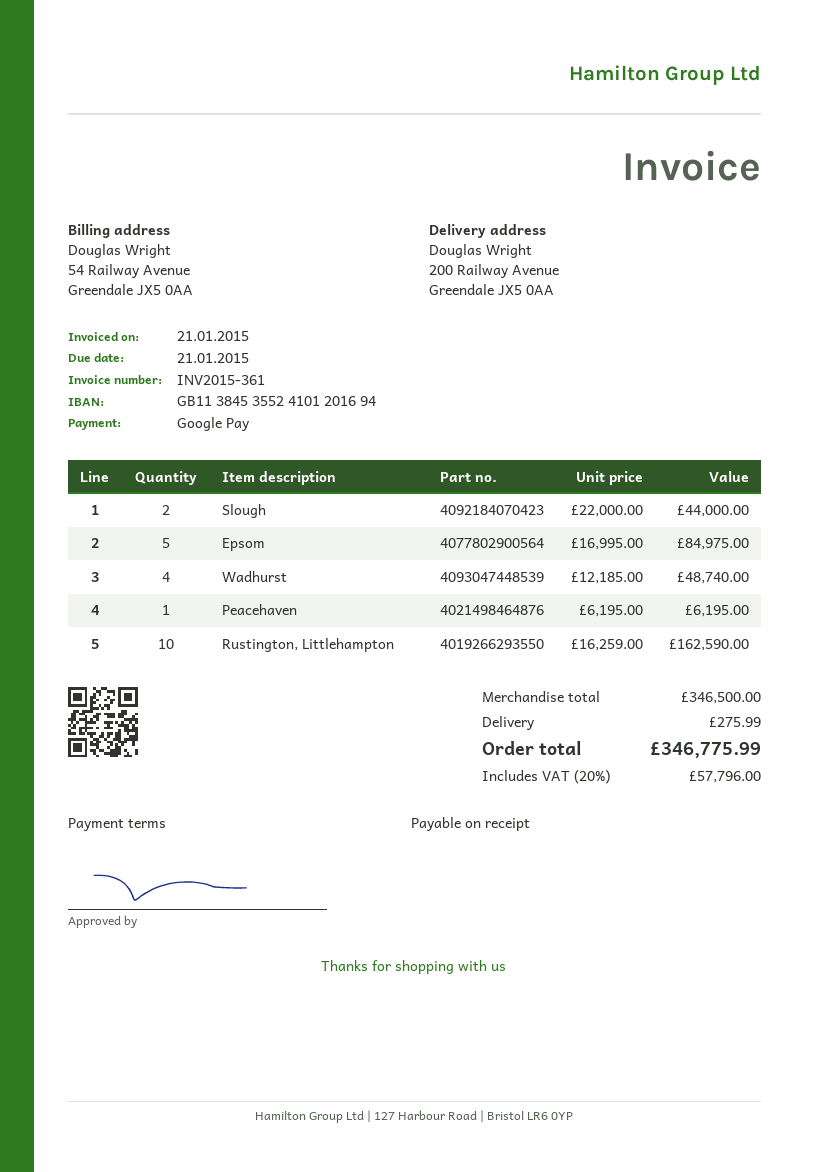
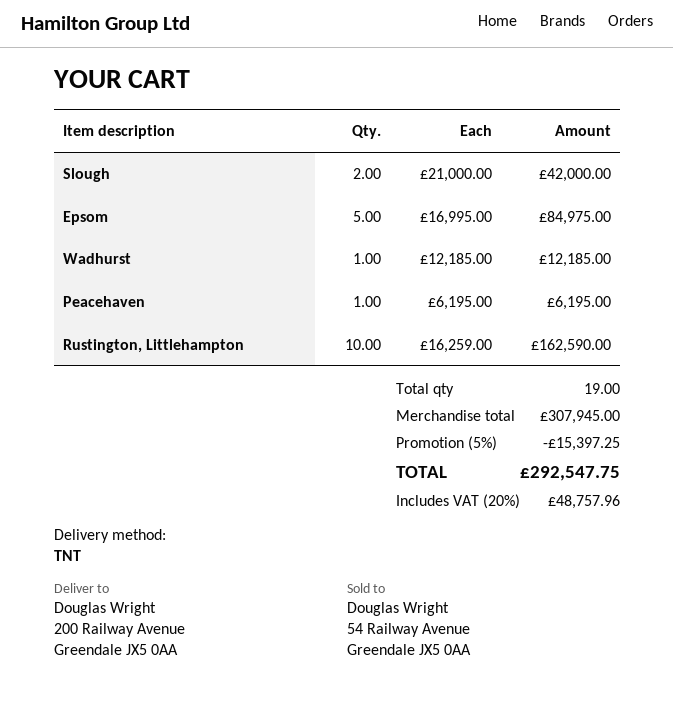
Slough: 2 x 22000.00 = 44000.00 -> 2 x 21000.00 = 42000.00
Wadhurst: 4 x 12185.00 = 48740.00 -> 1 x 12185.00 = 12185.00
subtotal: 346500.00 -> 307945.00
discount: none -> 5% = 15397.25
shipping: 275.99 -> none
tax: 20% = 57796.00 -> 20% = 48757.96
total: 346775.99 -> 292547.75

